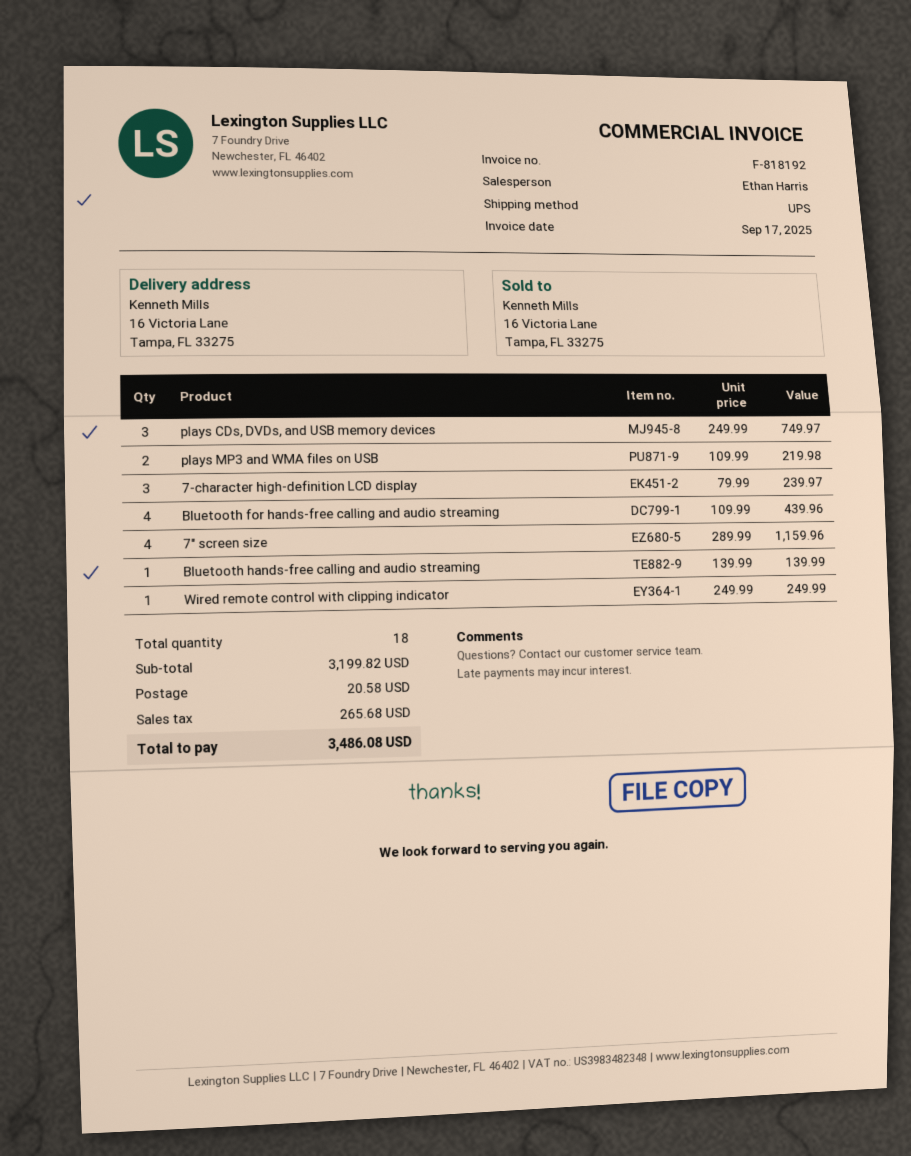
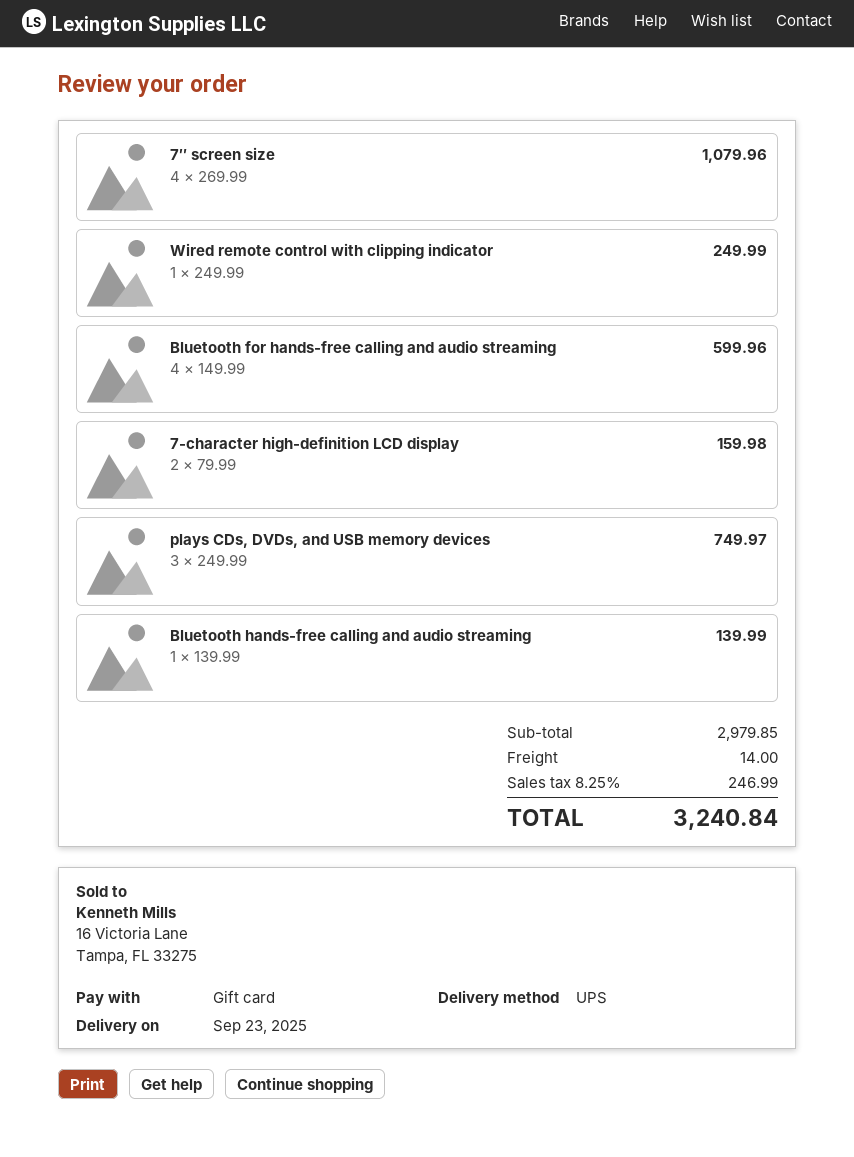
plays MP3 and WMA files on USB: 2 x 109.99 = 219.98 -> none
7-character high-definition LCD display: 3 x 79.99 = 239.97 -> 2 x 79.99 = 159.98
Bluetooth for hands-free calling and audio streaming: 4 x 109.99 = 439.96 -> 4 x 149.99 = 599.96
7″ screen size: 4 x 289.99 = 1159.96 -> 4 x 269.99 = 1079.96
subtotal: 3199.82 -> 2979.85
shipping: 20.58 -> 14.00
tax: 265.68 -> 246.99
total: 3486.08 -> 3240.84

